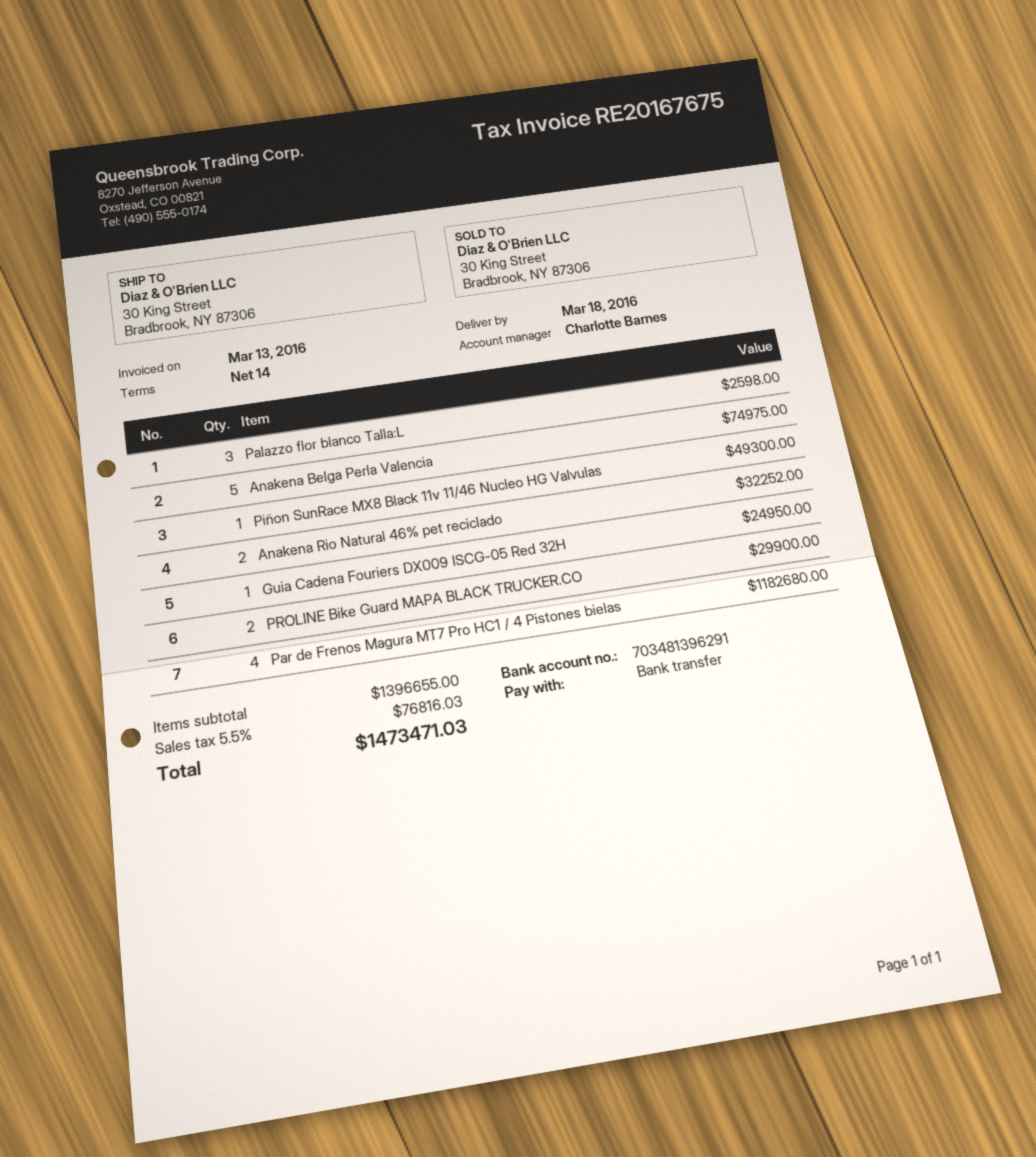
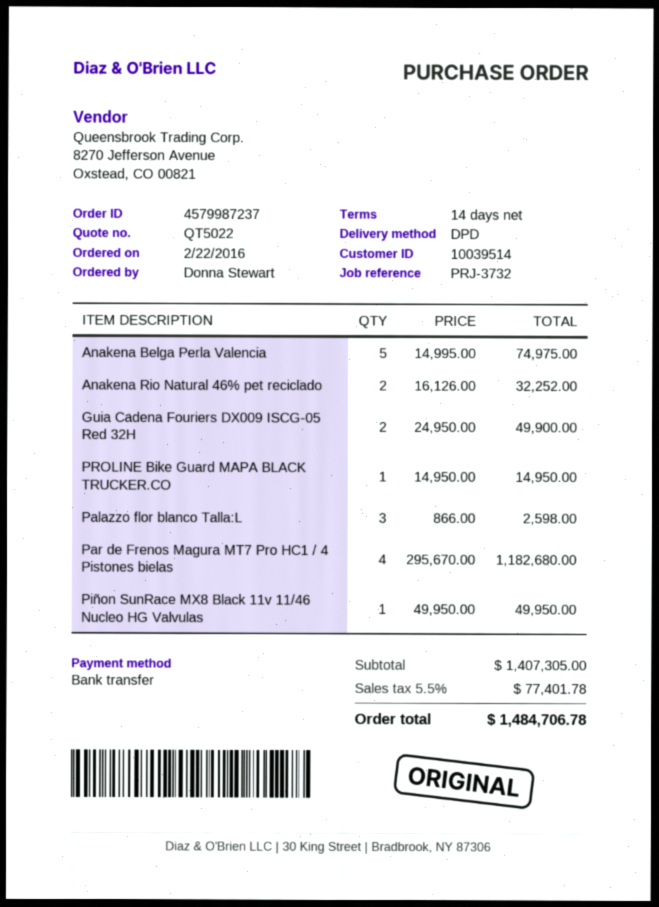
Piñon SunRace MX8 Black 11v 11/46 Nucleo HG Valvulas: 1 for 49300.00 -> 1 for 49950.00
Guia Cadena Fouriers DX009 ISCG-05 Red 32H: 1 for 24950.00 -> 2 for 49900.00
PROLINE Bike Guard MAPA BLACK TRUCKER.CO: 2 for 29900.00 -> 1 for 14950.00
subtotal: 1396655.00 -> 1407305.00
tax: 5.5% = 76816.03 -> 5.5% = 77401.78
total: 1473471.03 -> 1484706.78

